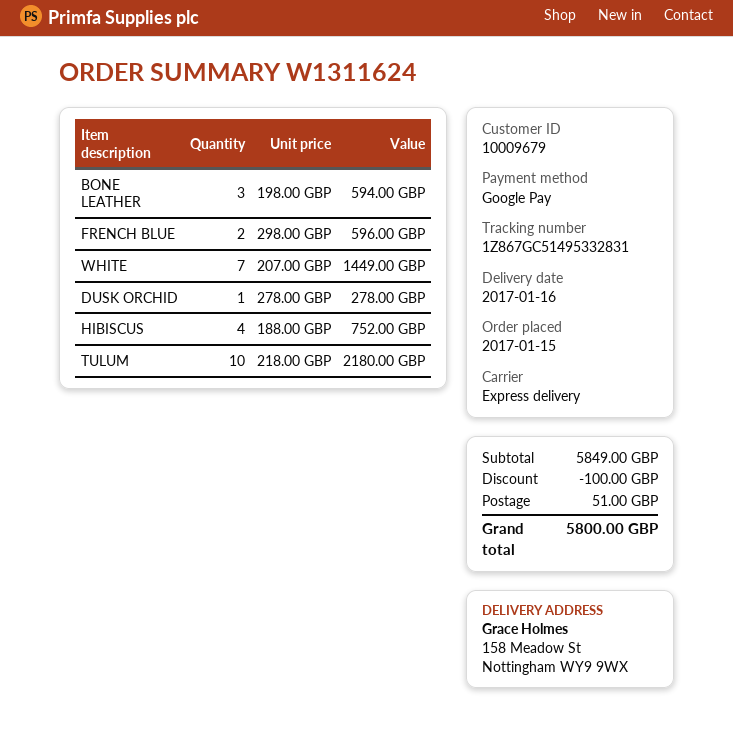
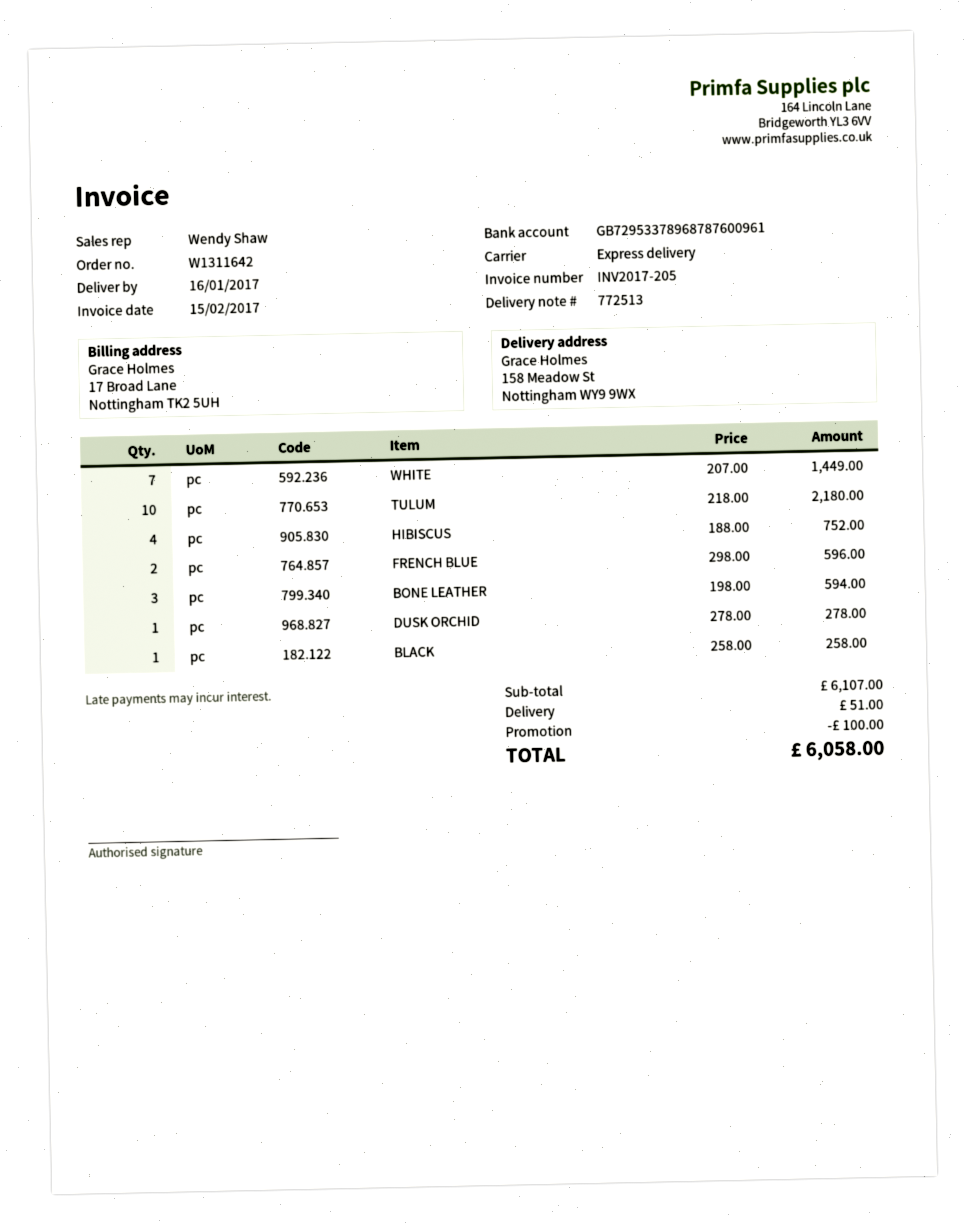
order number: W1311624 -> W1311642
BLACK: none -> 1 x 258.00 = 258.00
subtotal: 5849.00 -> 6107.00
total: 5800.00 -> 6058.00

